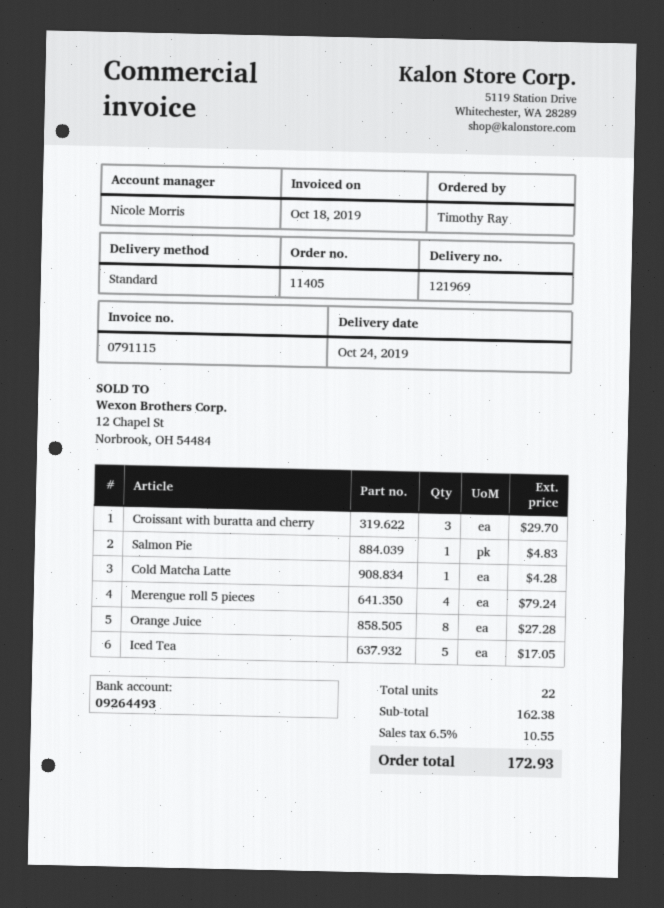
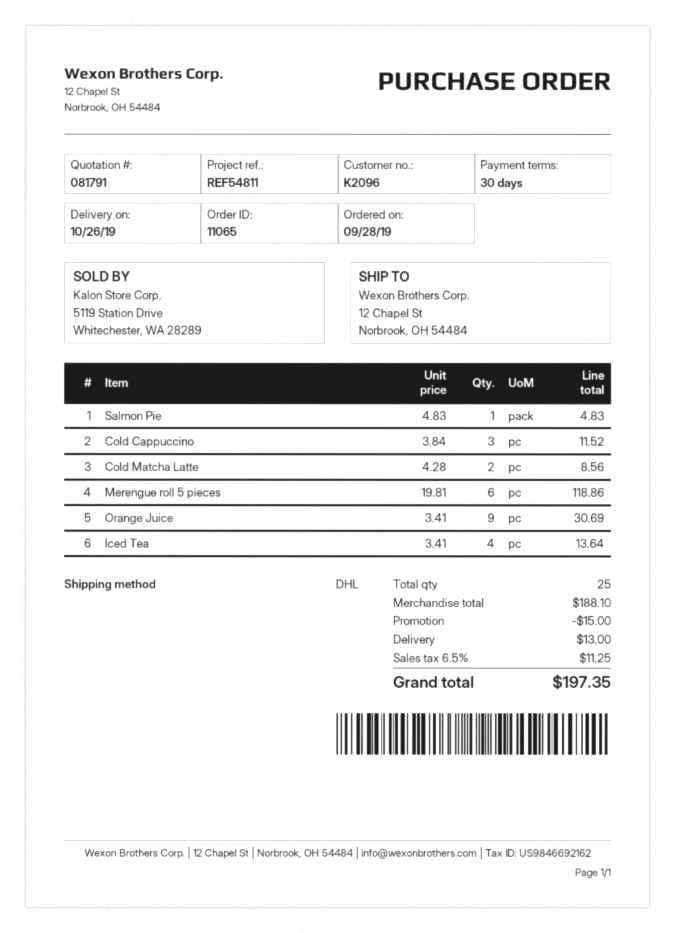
order number: 11405 -> 11065
delivery date: 2019-10-24 -> 2019-10-26
shipping method: standard -> DHL
Croissant with buratta and cherry: 3 for 29.70 -> none
Cold Matcha Latte: 1 for 4.28 -> 2 for 8.56
Merengue roll 5 pieces: 4 for 79.24 -> 6 for 118.86
Orange Juice: 8 for 27.28 -> 9 for 30.69
Iced Tea: 5 for 17.05 -> 4 for 13.64
Cold Cappuccino: none -> 3 for 11.52
total quantity: 22 -> 25
subtotal: 162.38 -> 188.10
discount: none -> 15.00
shipping: none -> 13.00
tax: 6.5% = 10.55 -> 6.5% = 11.25
total: 172.93 -> 197.35

